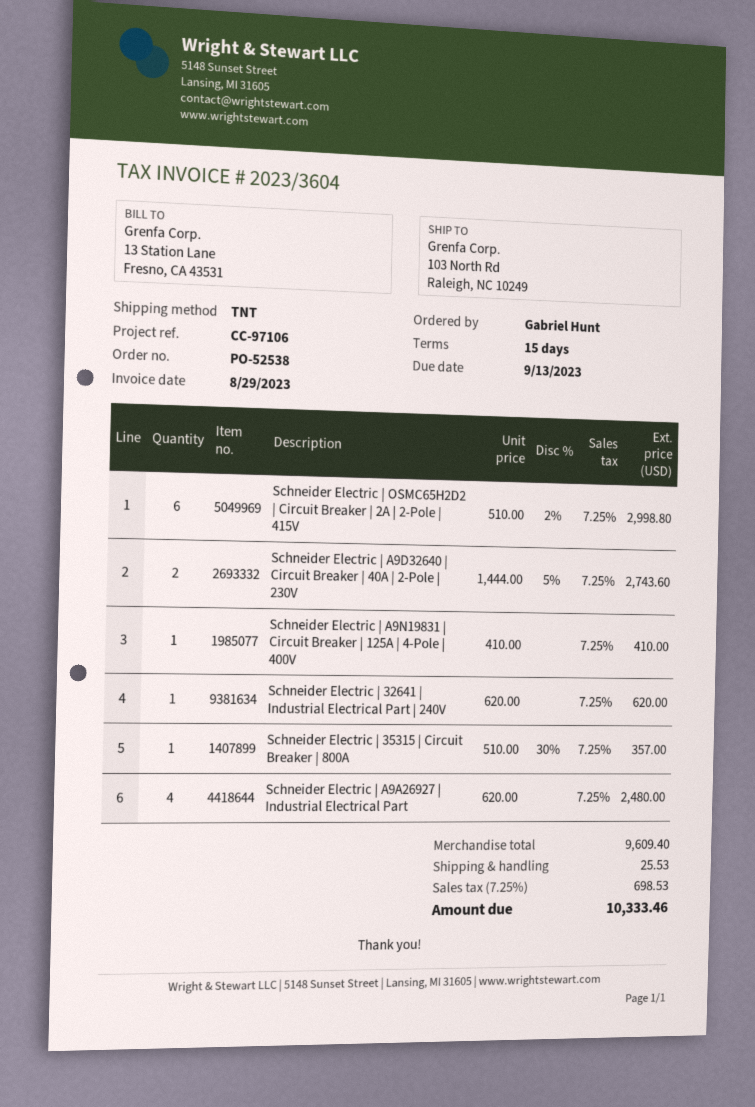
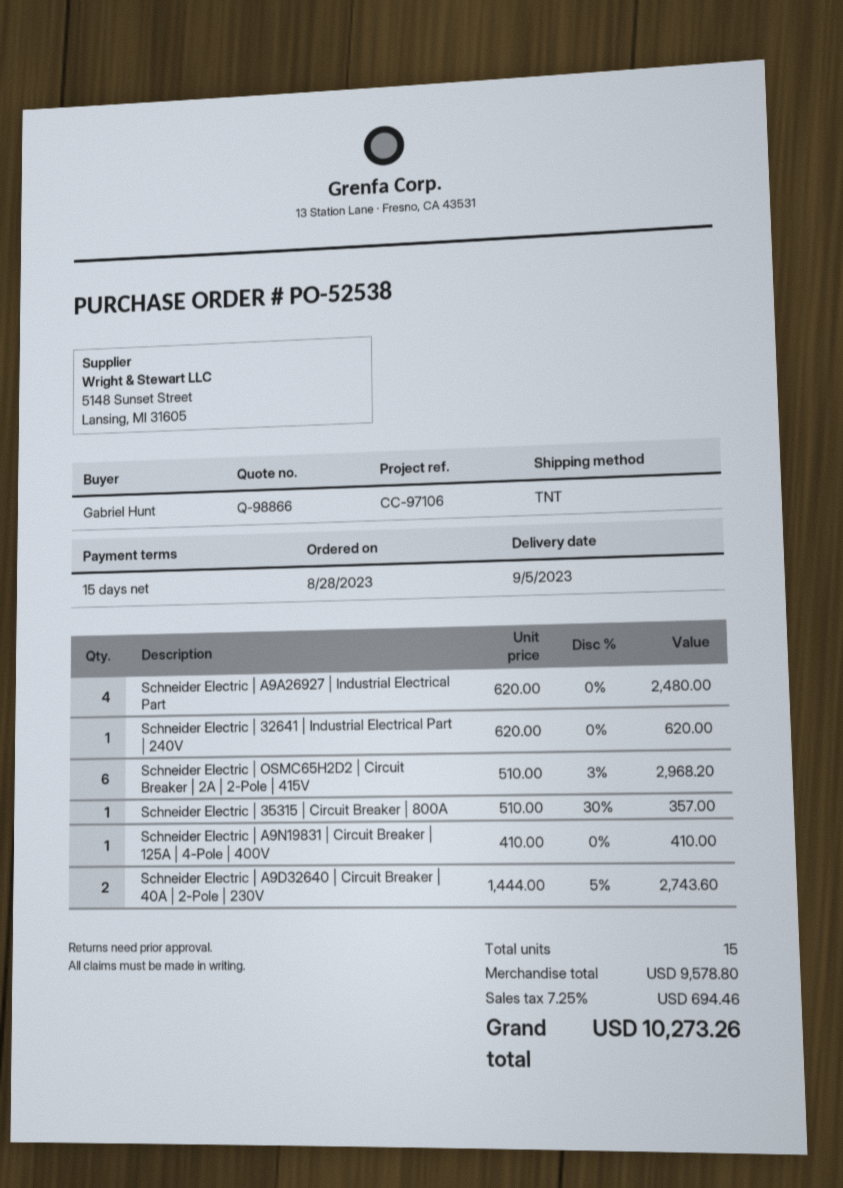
Schneider Electric | OSMC65H2D2 | Circuit Breaker | 2A | 2-Pole | 415V: 6 x 510.00 - 2% = 2998.80 -> 6 x 510.00 - 3% = 2968.20
subtotal: 9609.40 -> 9578.80
shipping: 25.53 -> none
tax: 7.25% = 698.53 -> 7.25% = 694.46
total: 10333.46 -> 10273.26

